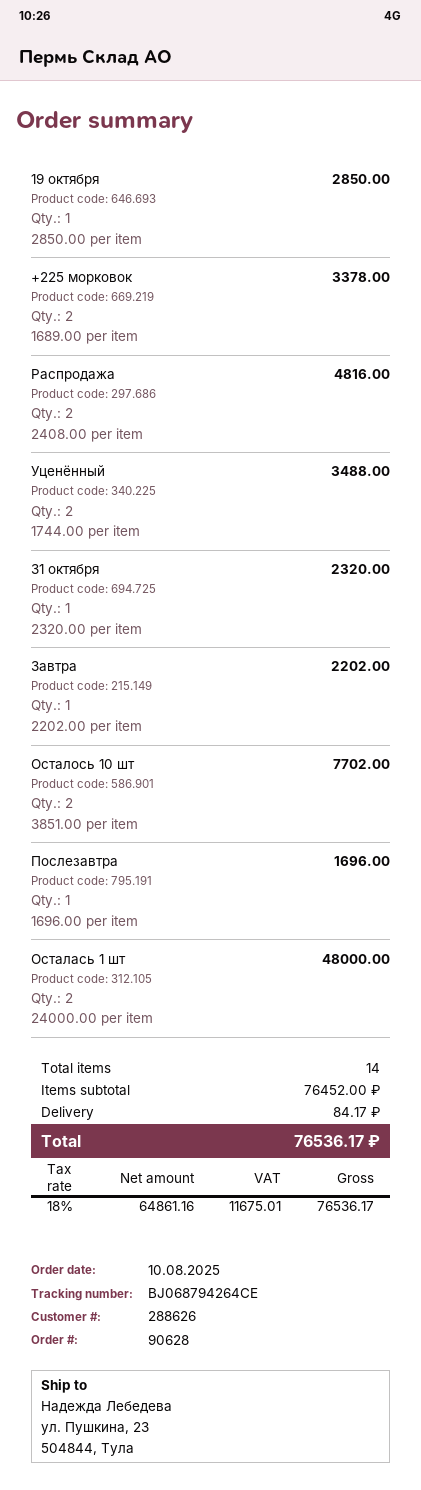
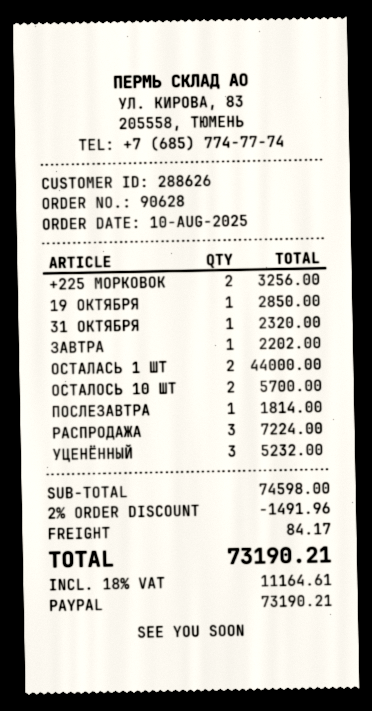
+225 морковок: 2 for 3378.00 -> 2 for 3256.00
Распродажа: 2 for 4816.00 -> 3 for 7224.00
Уценённый: 2 for 3488.00 -> 3 for 5232.00
Осталось 10 шт: 2 for 7702.00 -> 2 for 5700.00
Послезавтра: 1 for 1696.00 -> 1 for 1814.00
Осталась 1 шт: 2 for 48000.00 -> 2 for 44000.00
subtotal: 76452.00 -> 74598.00
discount: none -> 2% = 1491.96
tax: 18% = 11675.01 -> 18% = 11164.61
total: 76536.17 -> 73190.21

